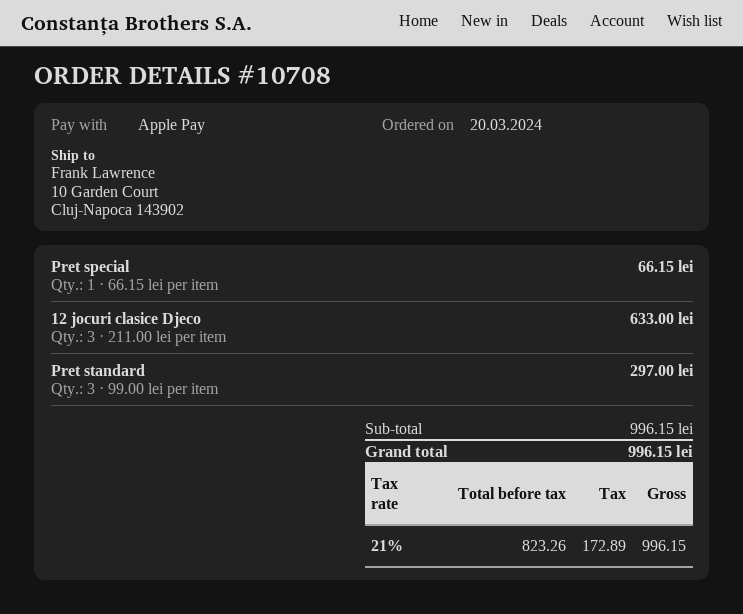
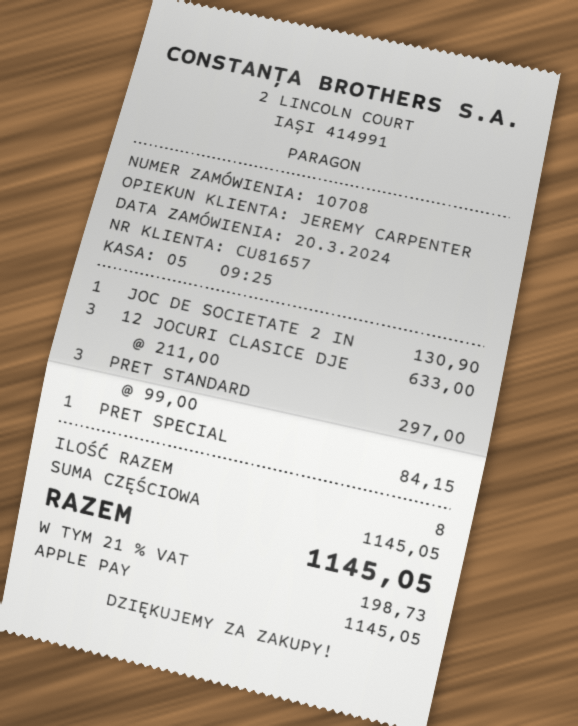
Pret special: 1 x 66.15 = 66.15 -> 1 x 84.15 = 84.15
JOC DE SOCIETATE 2 IN: none -> 1 x 130.90 = 130.90
subtotal: 996.15 -> 1145.05
tax: 21% = 172.89 -> 21% = 198.73
total: 996.15 -> 1145.05

